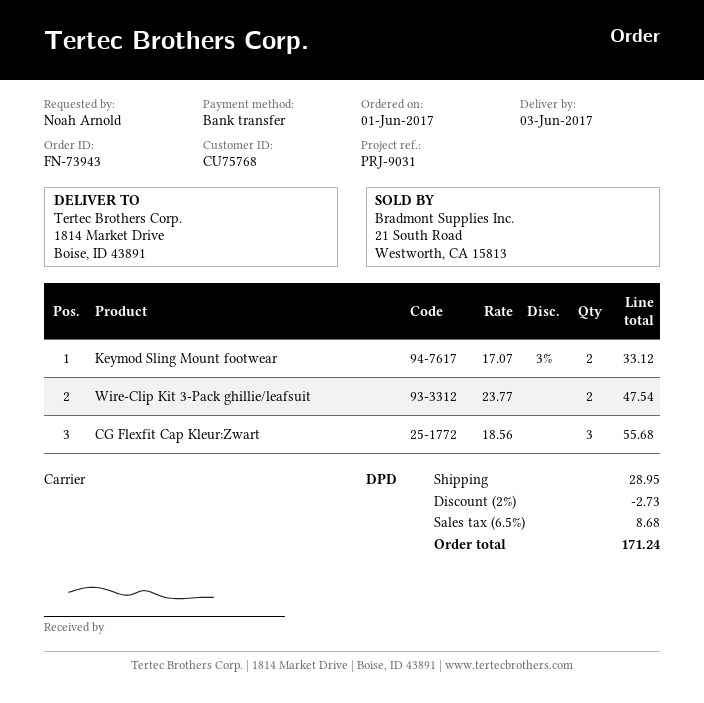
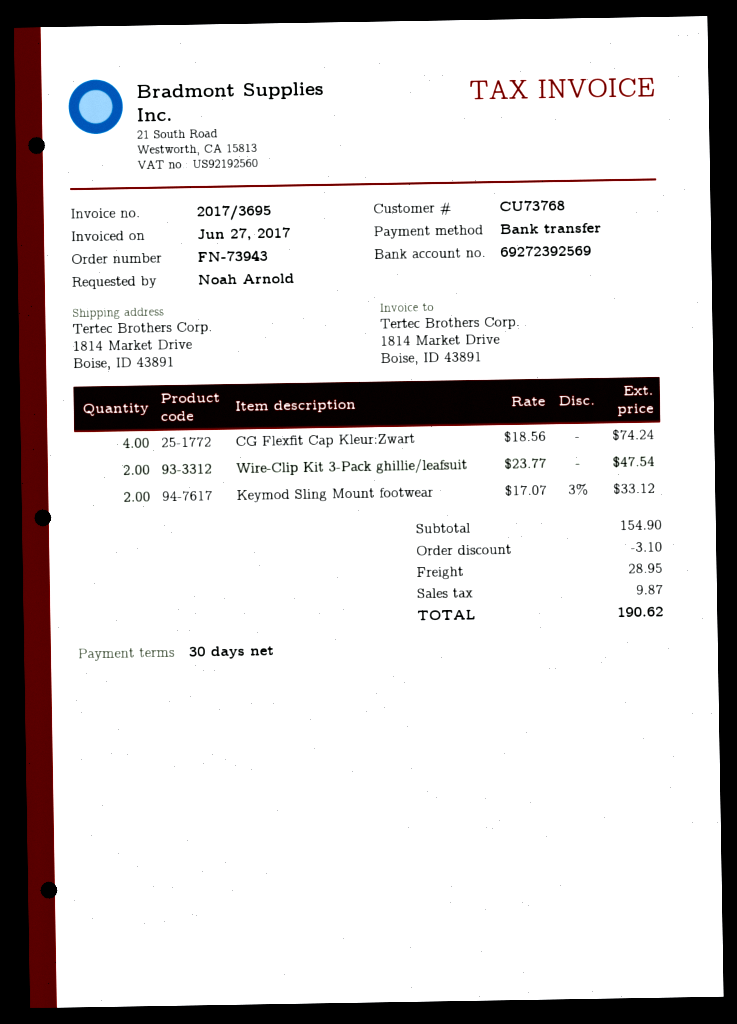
customer number: CU75768 -> CU73768
CG Flexfit Cap Kleur:Zwart: 3 x 18.56 = 55.68 -> 4 x 18.56 = 74.24
discount: 2.73 -> 3.10
tax: 8.68 -> 9.87
total: 171.24 -> 190.62

